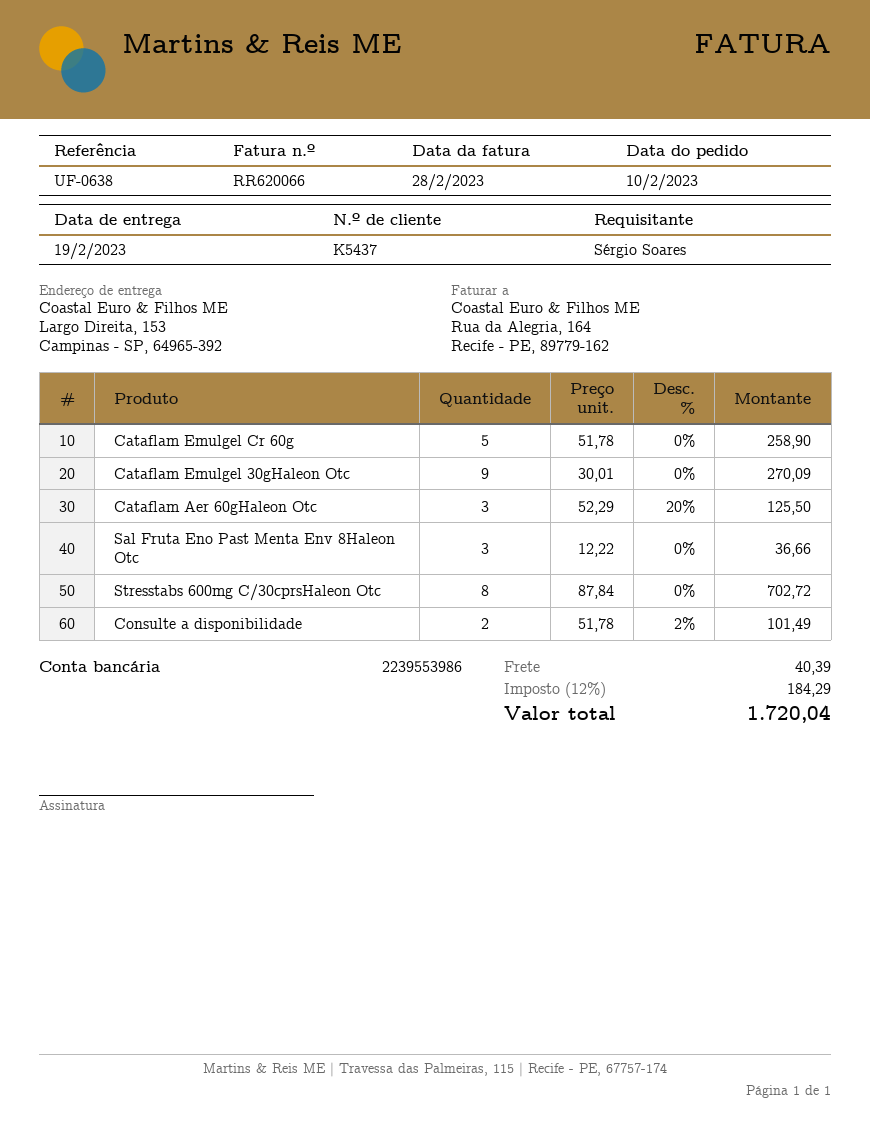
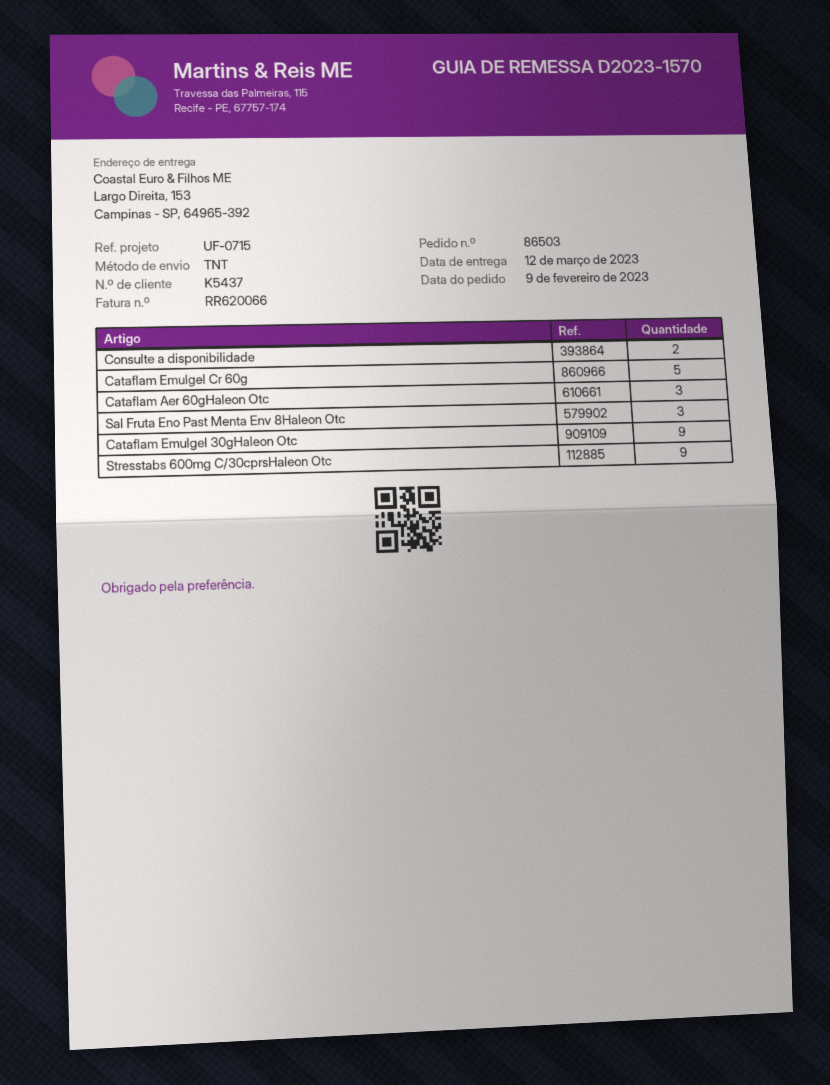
order date: 2023-02-10 -> 2023-02-09
delivery date: 2023-02-19 -> 2023-03-12
reference: UF-0638 -> UF-0715
Stresstabs 600mg C/30cprsHaleon Otc: 8 -> 9

